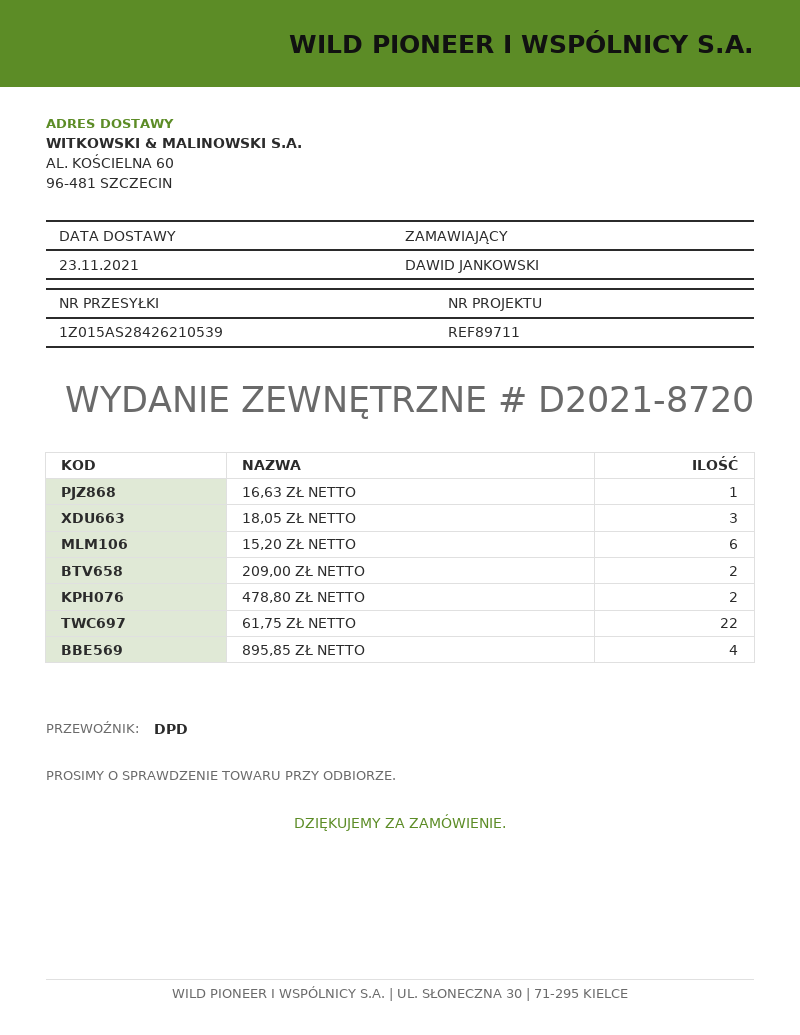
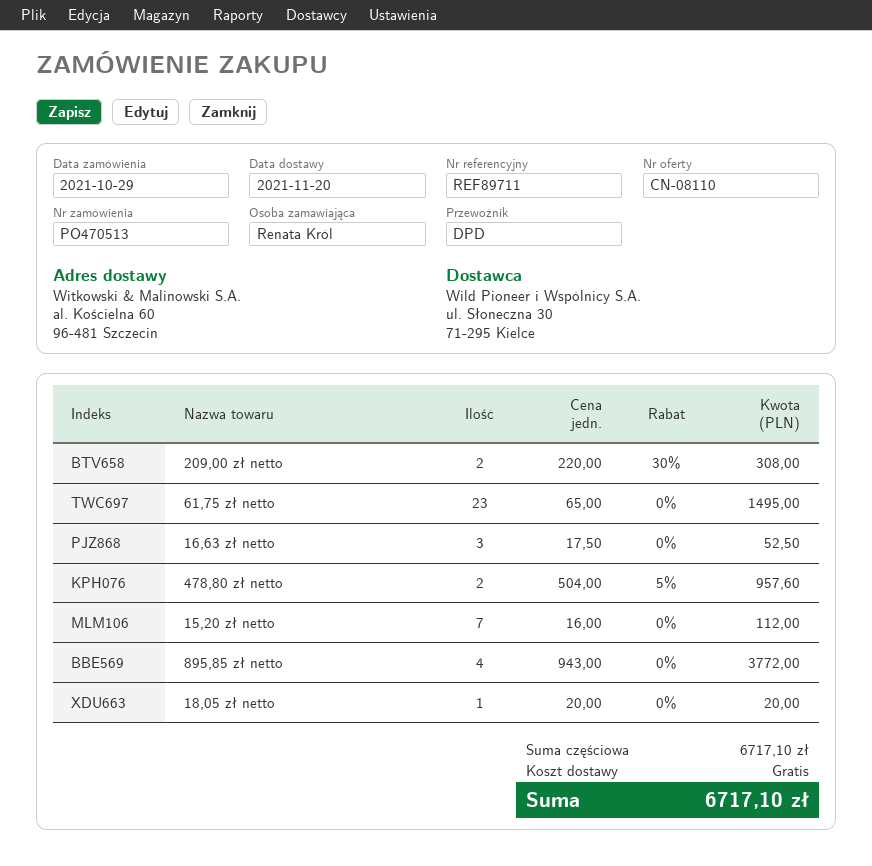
delivery date: 2021-11-23 -> 2021-11-20
ordered by: DAWID JANKOWSKI -> Renata Król
16,63 ZŁ NETTO: 1 -> 3
18,05 ZŁ NETTO: 3 -> 1
15,20 ZŁ NETTO: 6 -> 7
61,75 ZŁ NETTO: 22 -> 23

